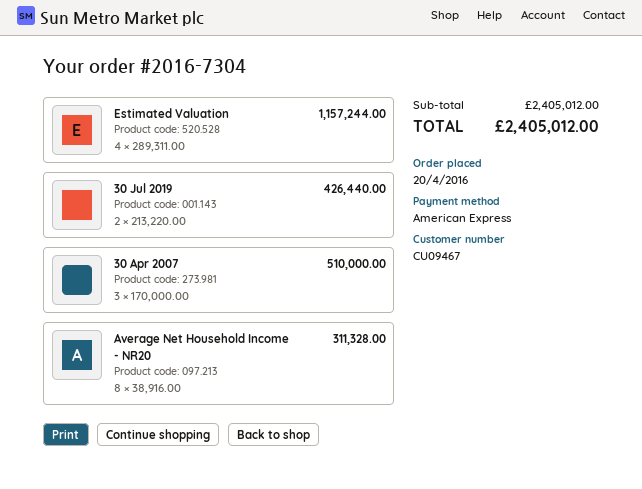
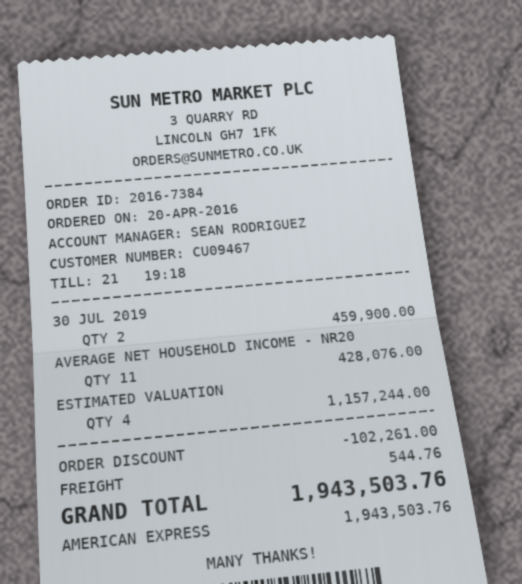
order number: 2016-7304 -> 2016-7384
30 Jul 2019: 2 for 426440.00 -> 2 for 459900.00
30 Apr 2007: 3 for 510000.00 -> none
Average Net Household Income - NR20: 8 for 311328.00 -> 11 for 428076.00
discount: none -> 102261.00
shipping: none -> 544.76
total: 2405012.00 -> 1943503.76

